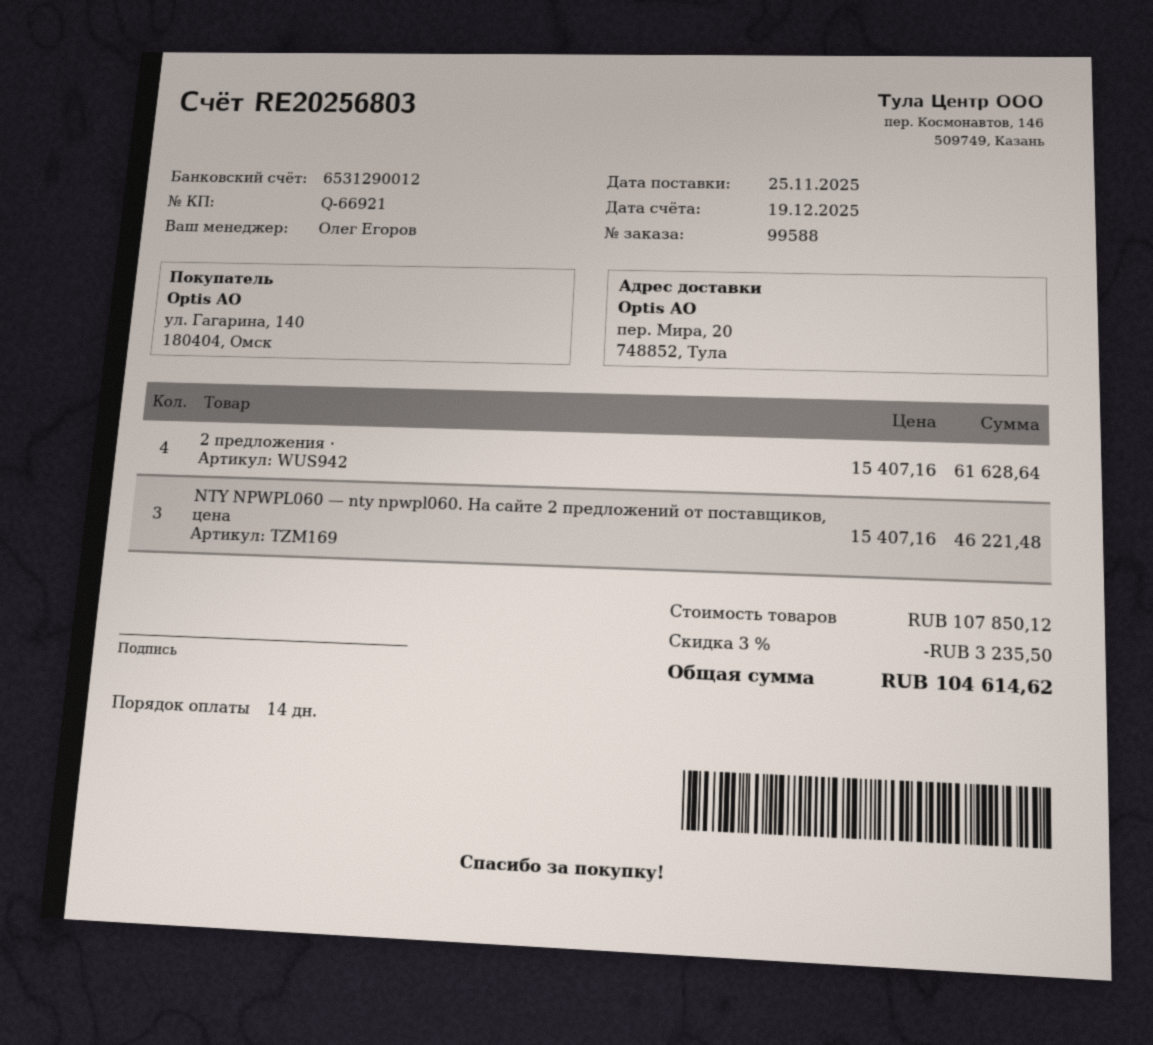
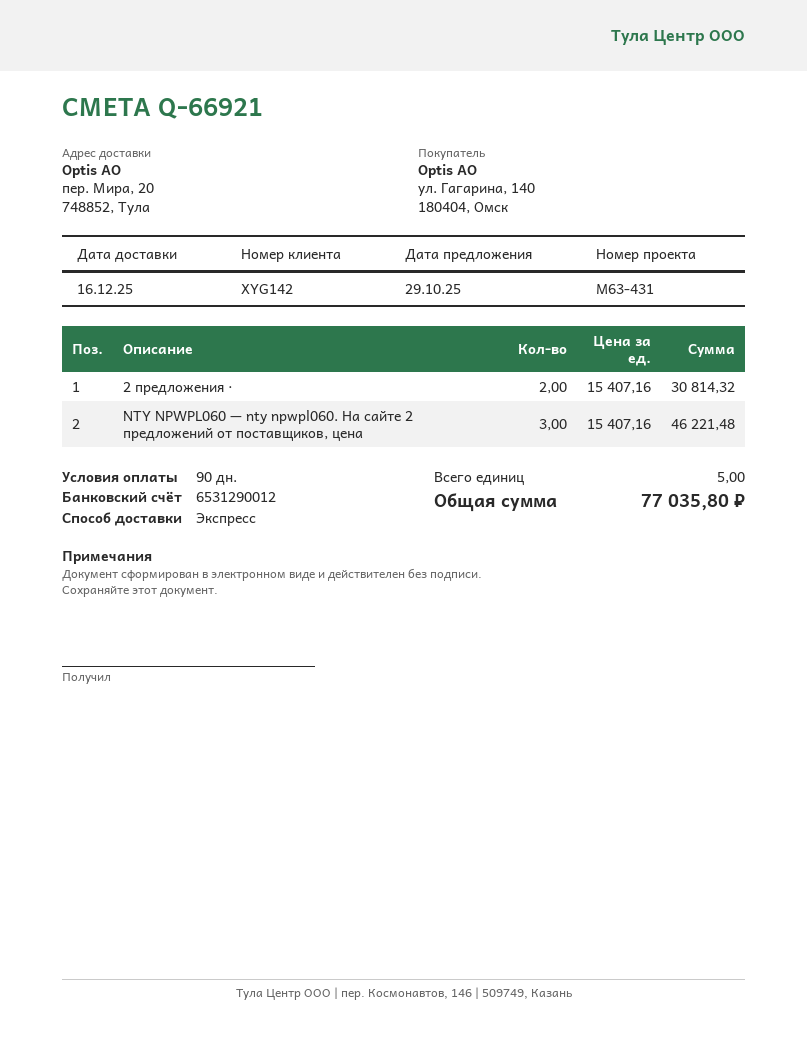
delivery date: 2025-11-25 -> 2025-12-16
payment terms: 14 days -> 90 days
2 предложения ·: 4 x 15407.16 = 61628.64 -> 2 x 15407.16 = 30814.32
discount: 3% = 3235.50 -> none
total: 104614.62 -> 77035.80

